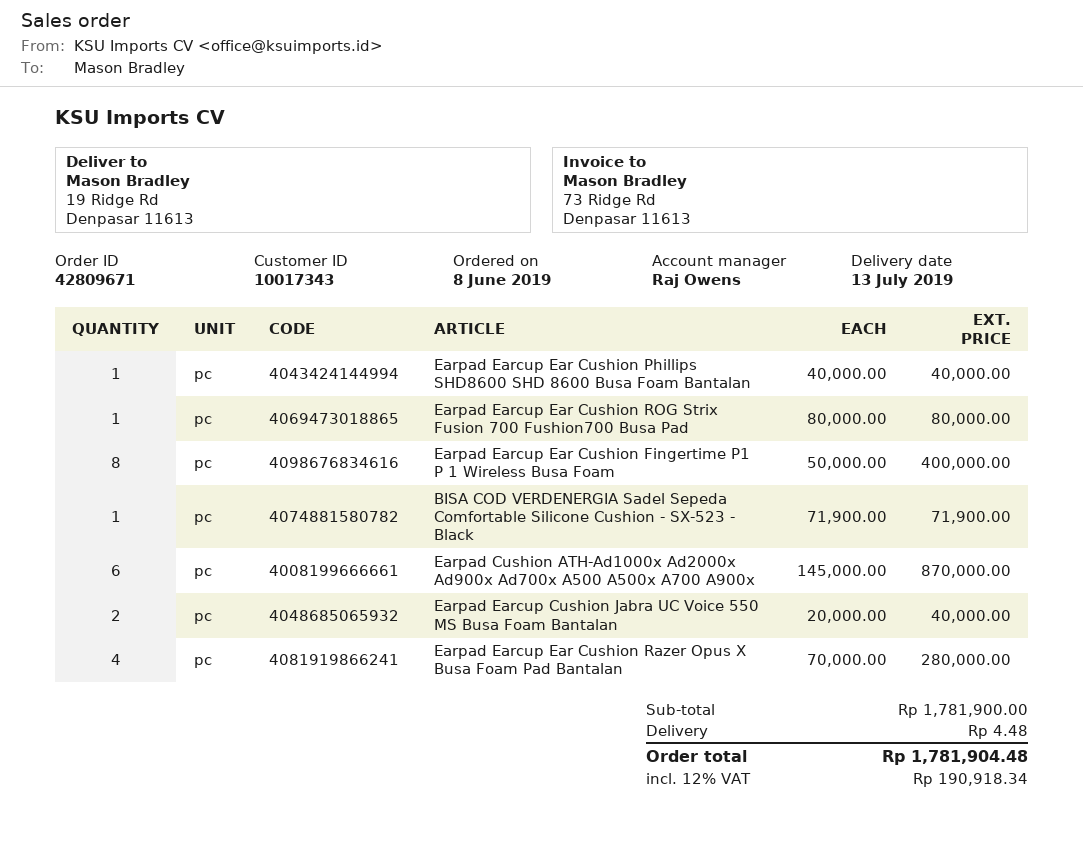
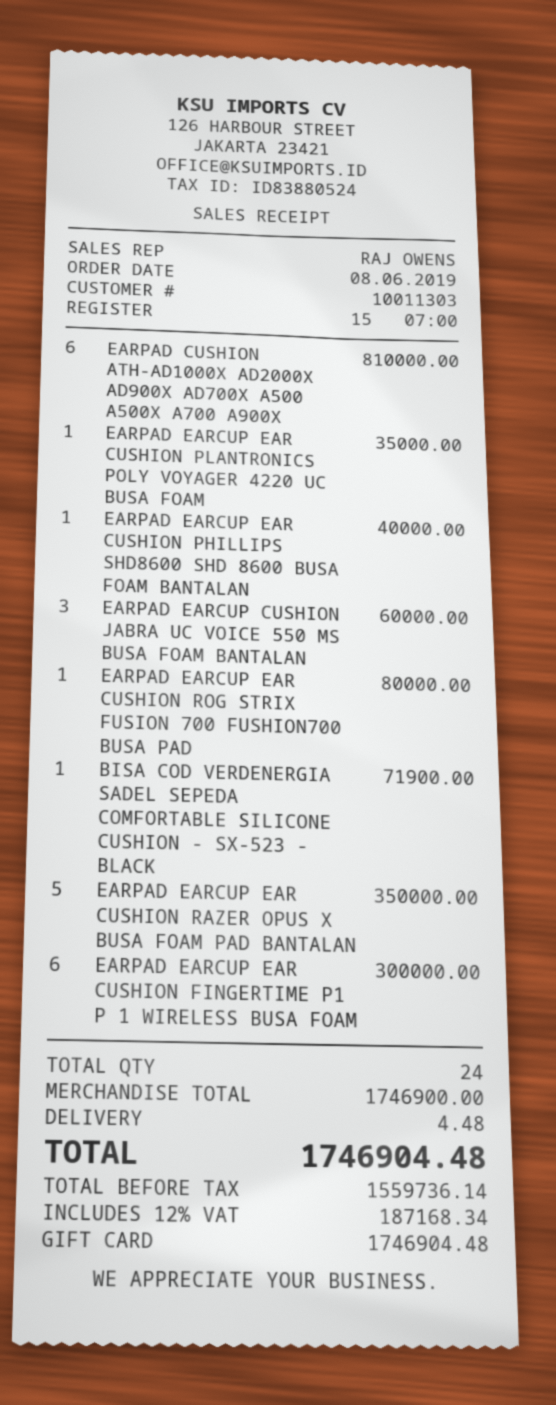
customer number: 10017343 -> 10011303
Earpad Earcup Ear Cushion Fingertime P1 P 1 Wireless Busa Foam: 8 for 400000.00 -> 6 for 300000.00
Earpad Cushion ATH-Ad1000x Ad2000x Ad900x Ad700x A500 A500x A700 A900x: 6 for 870000.00 -> 6 for 810000.00
Earpad Earcup Cushion Jabra UC Voice 550 MS Busa Foam Bantalan: 2 for 40000.00 -> 3 for 60000.00
Earpad Earcup Ear Cushion Razer Opus X Busa Foam Pad Bantalan: 4 for 280000.00 -> 5 for 350000.00
EARPAD EARCUP EAR CUSHION PLANTRONICS POLY VOYAGER 4220 UC BUSA FOAM: none -> 1 for 35000.00
subtotal: 1781900.00 -> 1746900.00
tax: 12% = 190918.34 -> 12% = 187168.34
total: 1781904.48 -> 1746904.48

